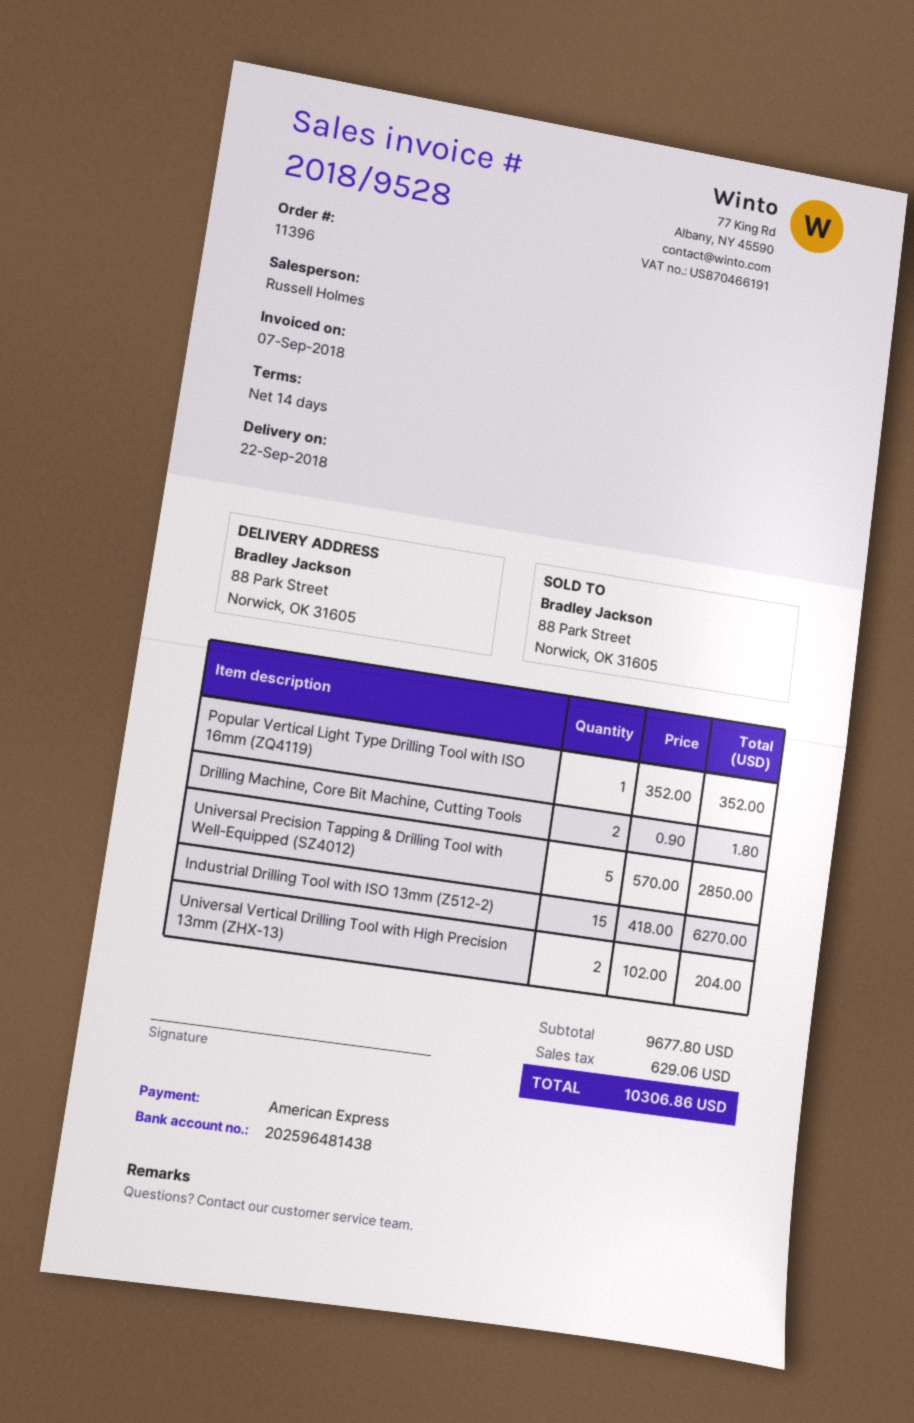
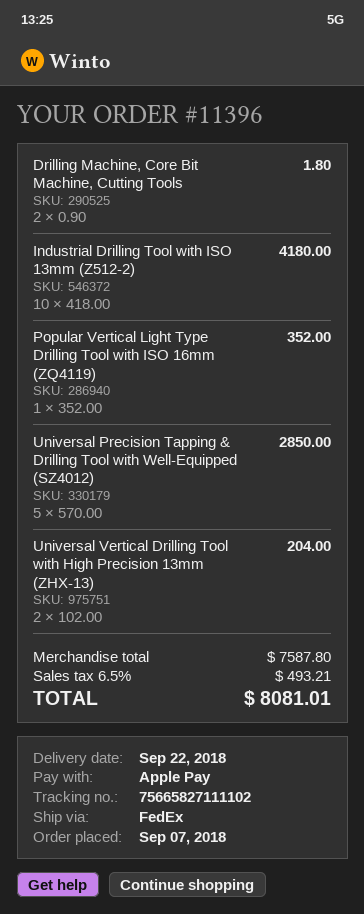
payment method: American Express -> Apple Pay
Industrial Drilling Tool with ISO 13mm (Z512-2): 15 x 418.00 = 6270.00 -> 10 x 418.00 = 4180.00
subtotal: 9677.80 -> 7587.80
tax: 629.06 -> 493.21
total: 10306.86 -> 8081.01

